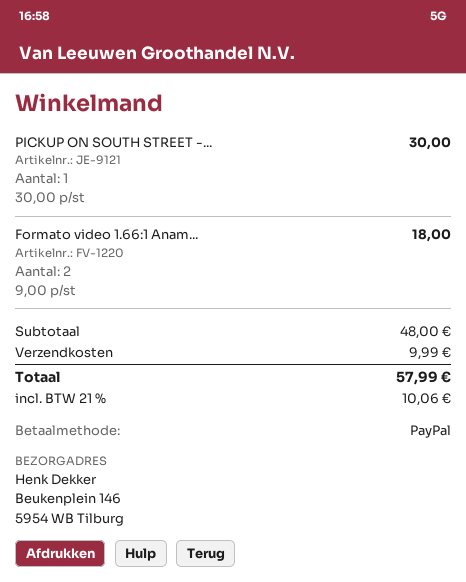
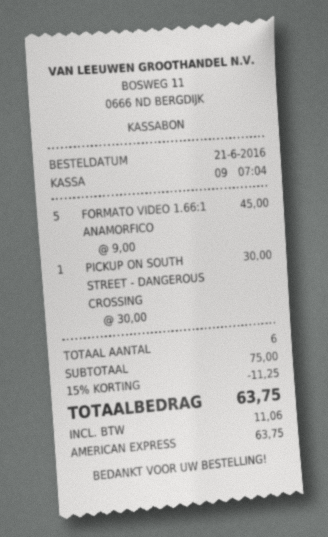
payment method: PayPal -> American Express
Formato video 1.66:1 Anam...: 2 x 9.00 = 18.00 -> 5 x 9.00 = 45.00
subtotal: 48.00 -> 75.00
discount: none -> 15% = 11.25
shipping: 9.99 -> none
tax: 10.06 -> 11.06
total: 57.99 -> 63.75

